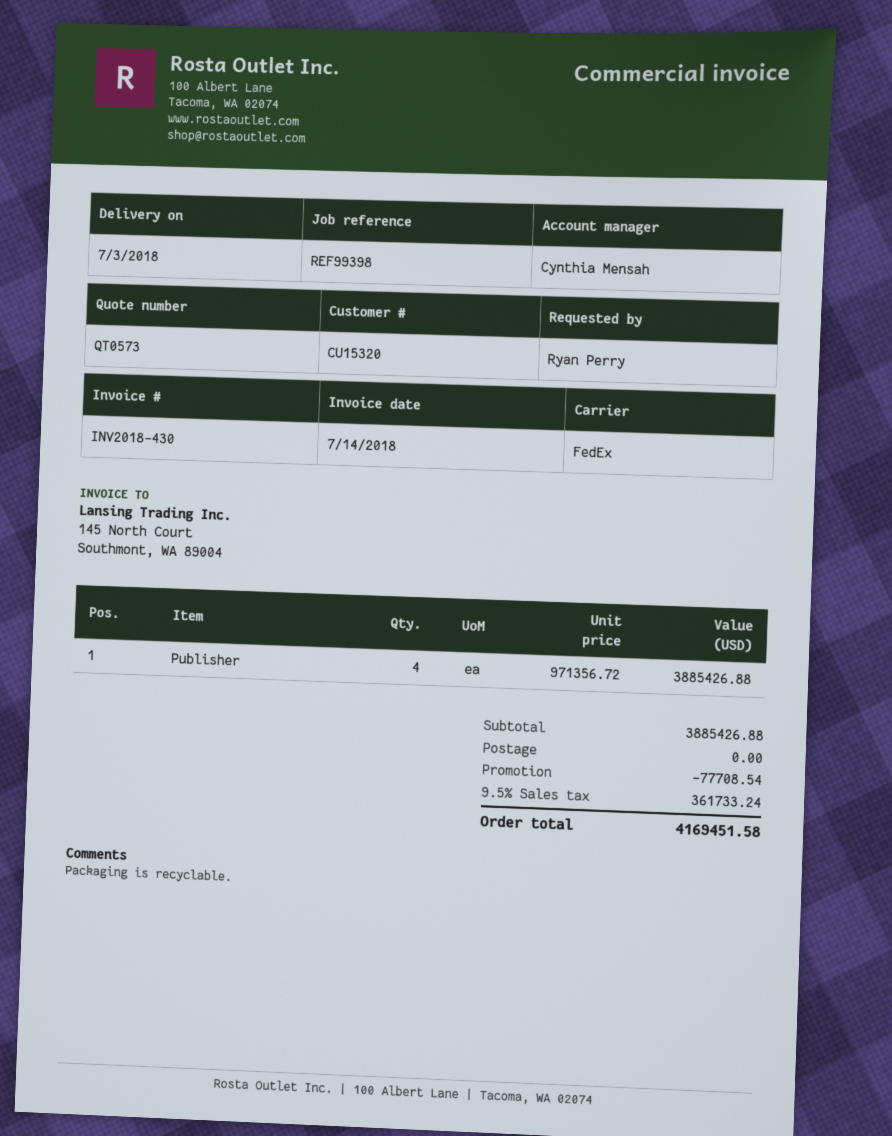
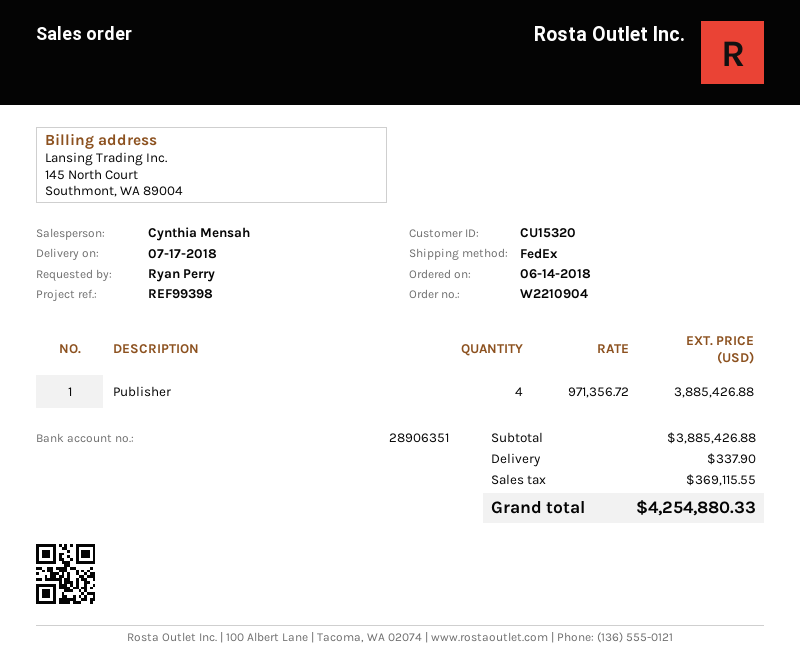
delivery date: 2018-07-03 -> 2018-07-17
discount: 77708.54 -> none
shipping: 0.00 -> 337.90
tax: 361733.24 -> 369115.55
total: 4169451.58 -> 4254880.33

